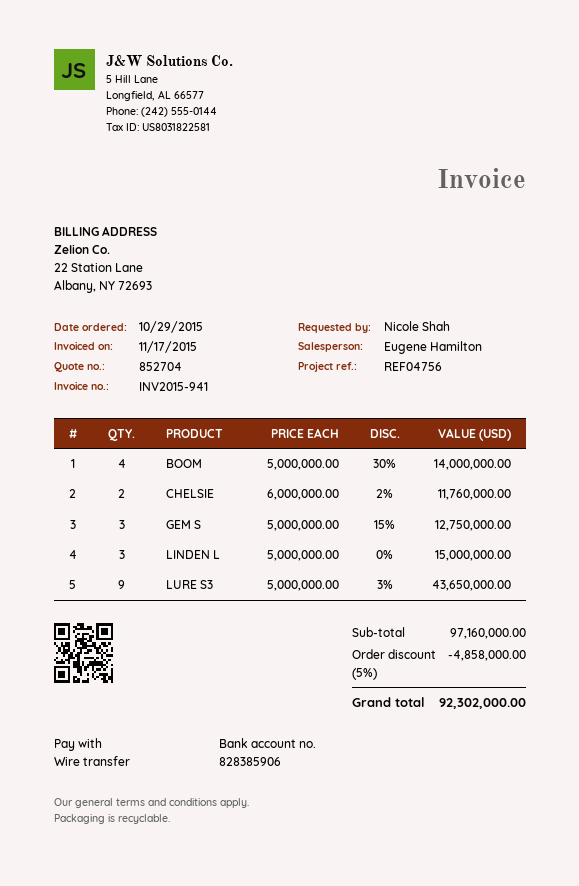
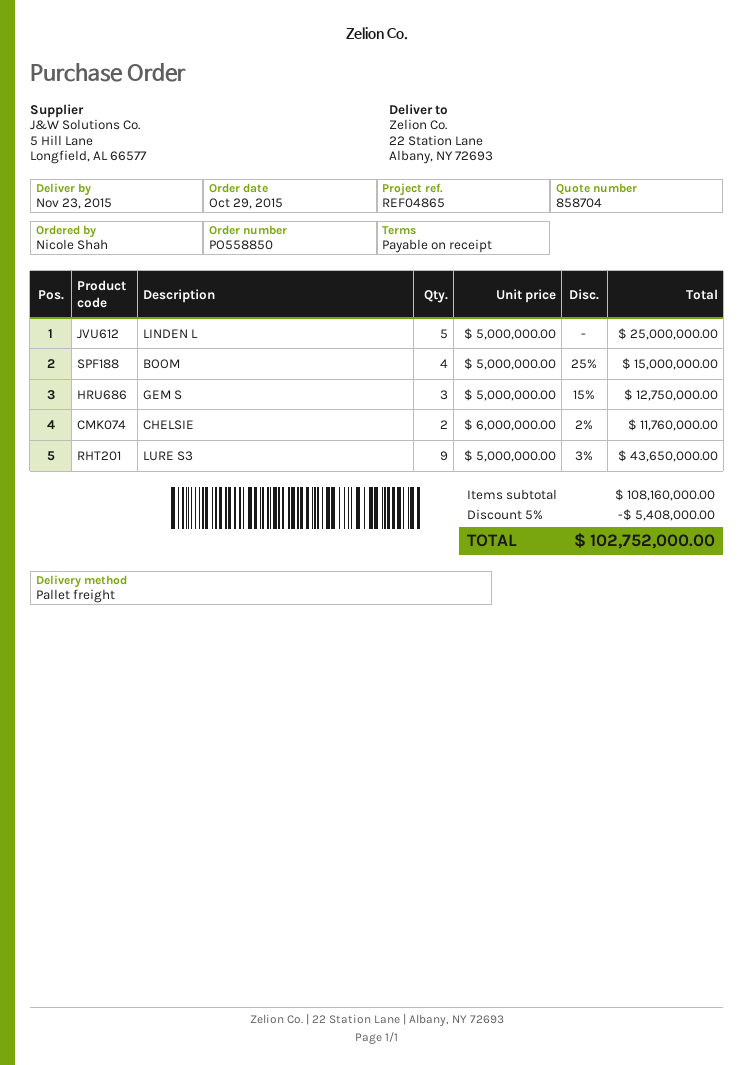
quote number: 852704 -> 858704
reference: REF04756 -> REF04865
BOOM: 4 x 5000000.00 - 30% = 14000000.00 -> 4 x 5000000.00 - 25% = 15000000.00
LINDEN L: 3 x 5000000.00 = 15000000.00 -> 5 x 5000000.00 = 25000000.00
subtotal: 97160000.00 -> 108160000.00
discount: 5% = 4858000.00 -> 5% = 5408000.00
total: 92302000.00 -> 102752000.00

